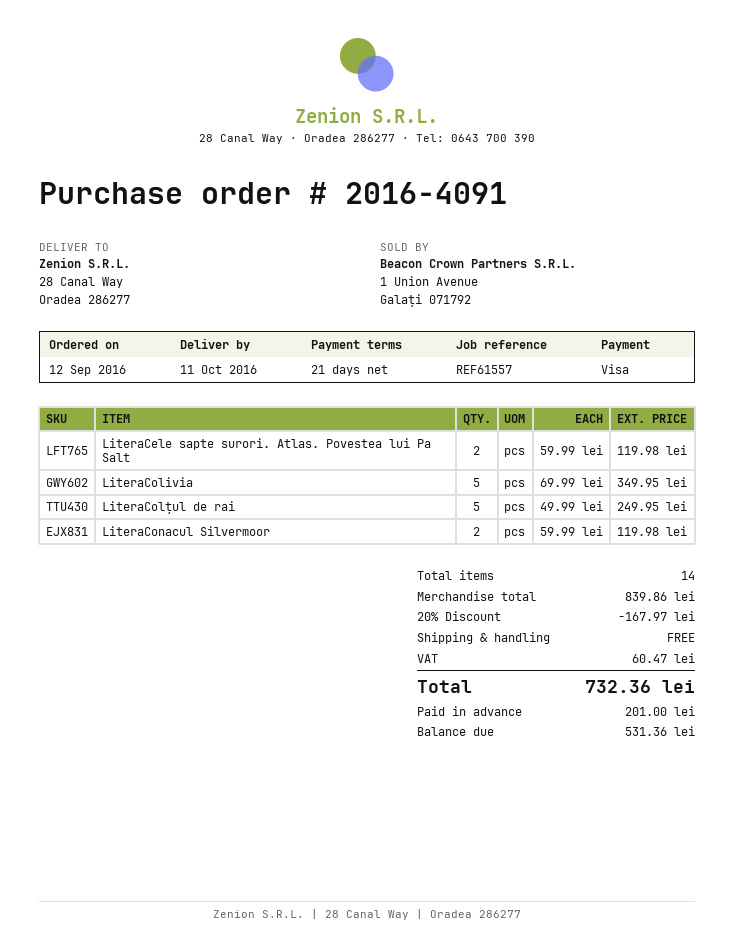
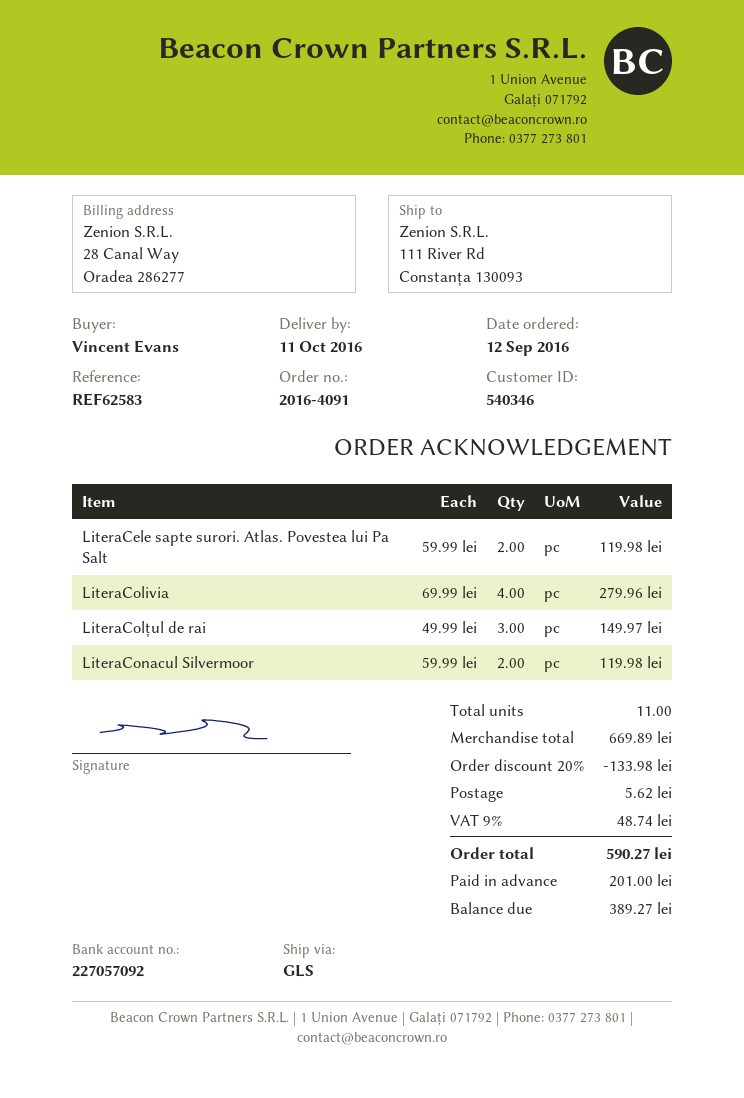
reference: REF61557 -> REF62583
ship to: 28 Canal Way, Oradea 286277 -> 111 River Rd, Constanța 130093
LiteraColivia: 5 x 69.99 = 349.95 -> 4 x 69.99 = 279.96
LiteraColțul de rai: 5 x 49.99 = 249.95 -> 3 x 49.99 = 149.97
total quantity: 14 -> 11
subtotal: 839.86 -> 669.89
discount: 20% = 167.97 -> 20% = 133.98
shipping: 0.00 -> 5.62
tax: 60.47 -> 48.74
total: 732.36 -> 590.27
balance: 531.36 -> 389.27

